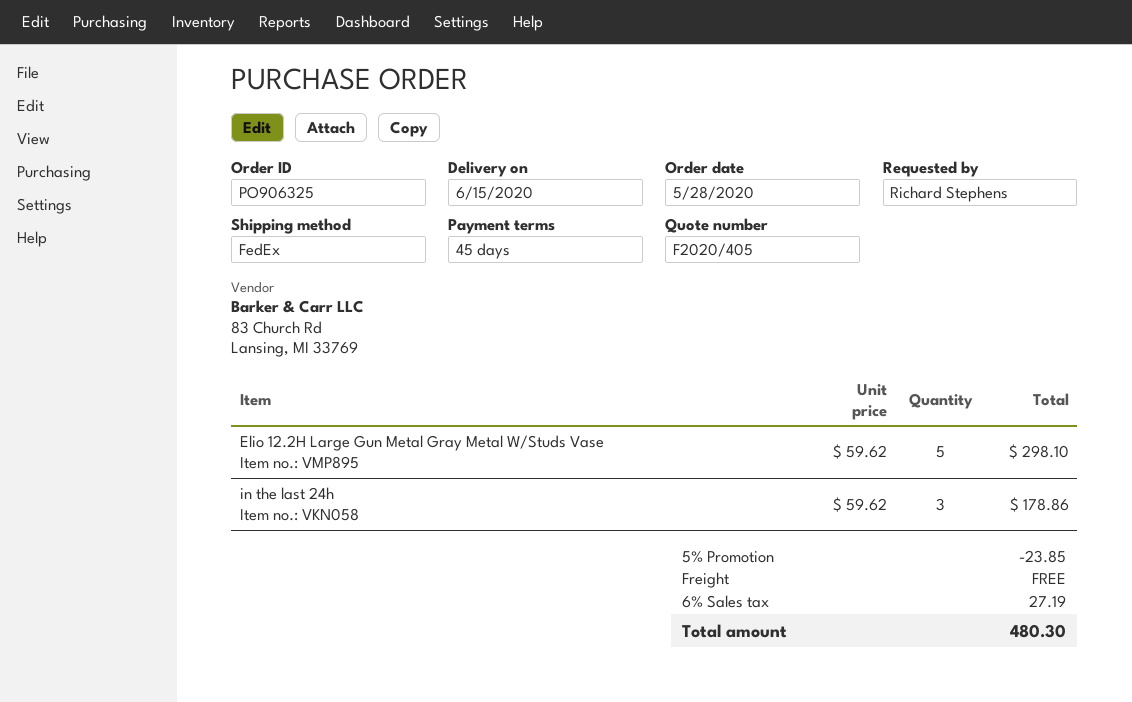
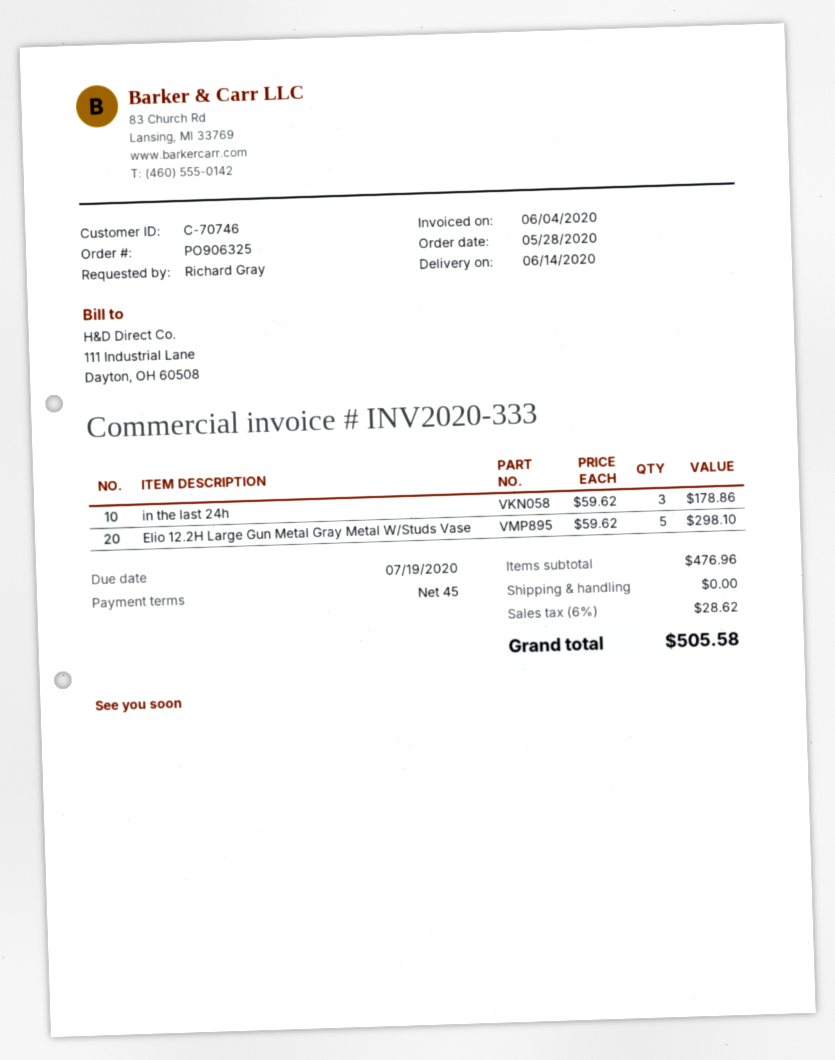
delivery date: 2020-06-15 -> 2020-06-14
ordered by: Richard Stephens -> Richard Gray
discount: 5% = 23.85 -> none
tax: 6% = 27.19 -> 6% = 28.62
total: 480.30 -> 505.58

